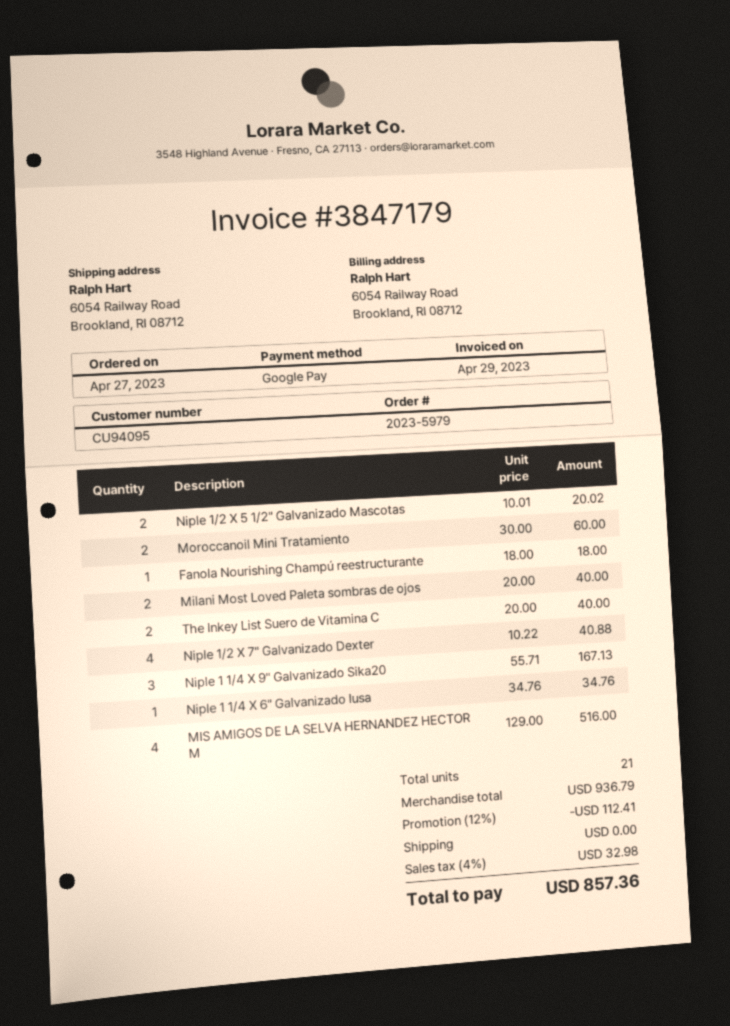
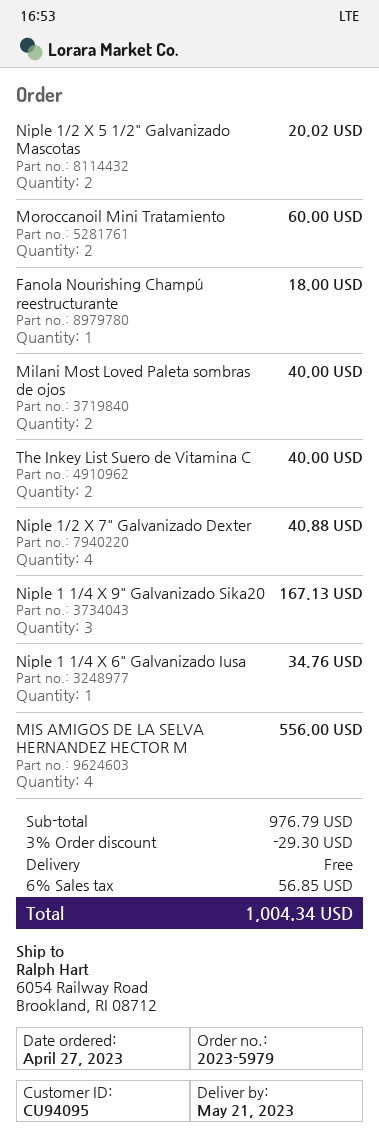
MIS AMIGOS DE LA SELVA HERNANDEZ HECTOR M: 4 for 516.00 -> 4 for 556.00
subtotal: 936.79 -> 976.79
discount: 12% = 112.41 -> 3% = 29.30
tax: 4% = 32.98 -> 6% = 56.85
total: 857.36 -> 1004.34

